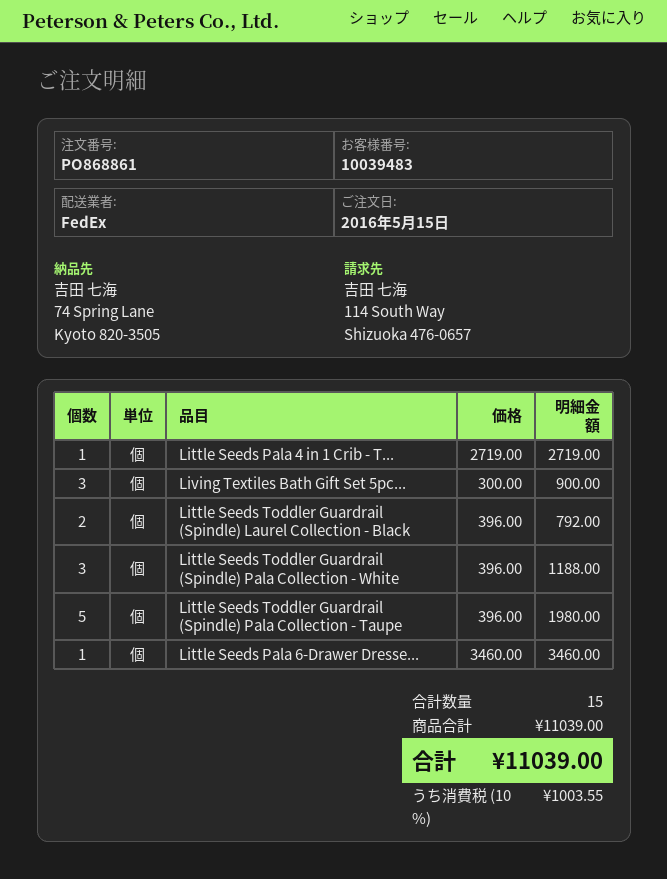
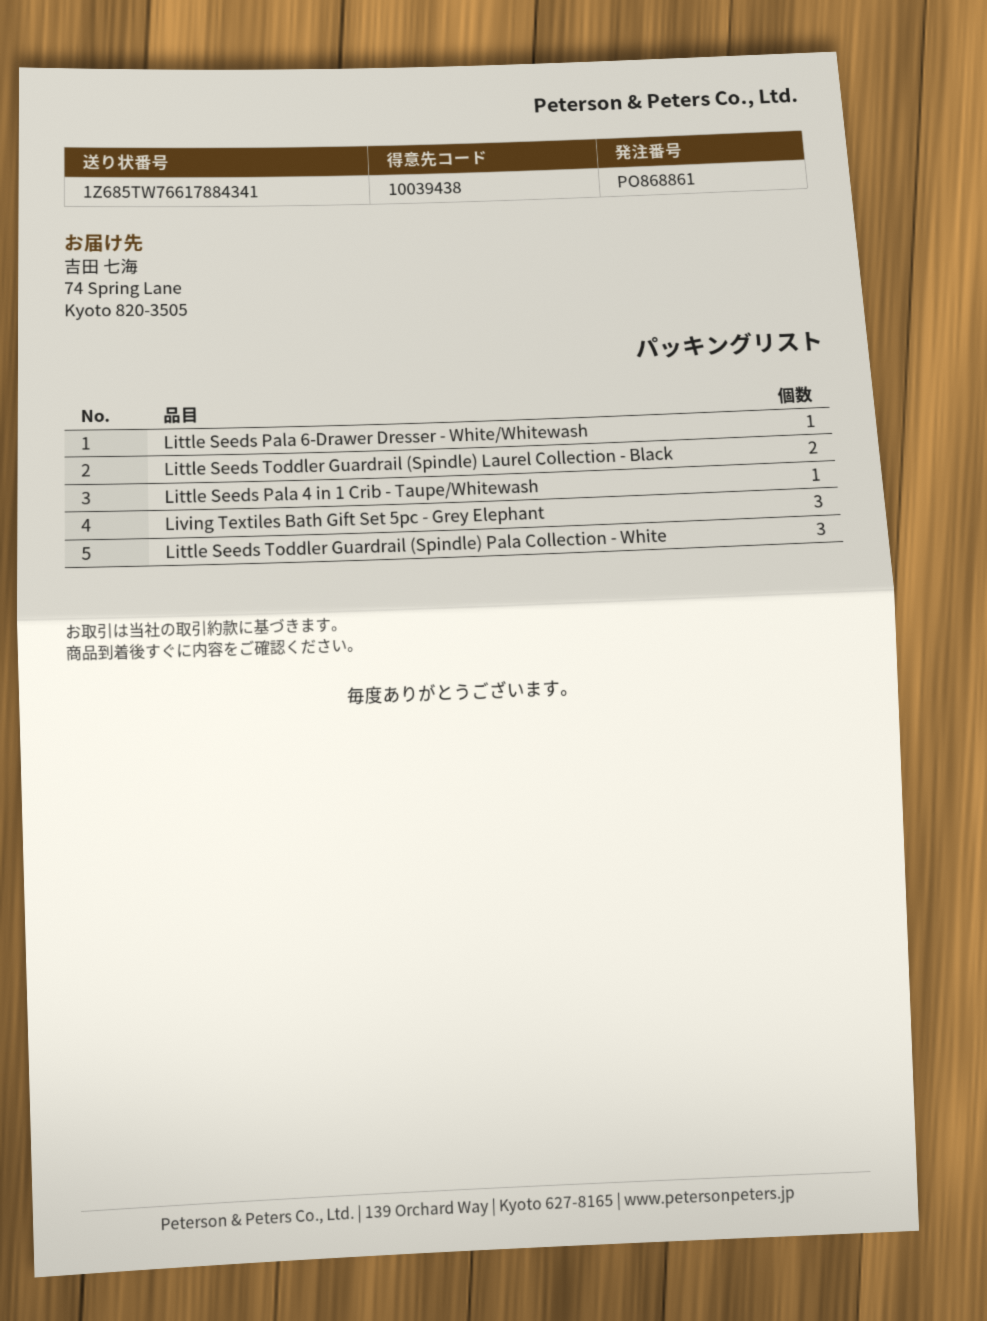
customer number: 10039483 -> 10039438
Little Seeds Toddler Guardrail (Spindle) Pala Collection - Taupe: 5 -> none

